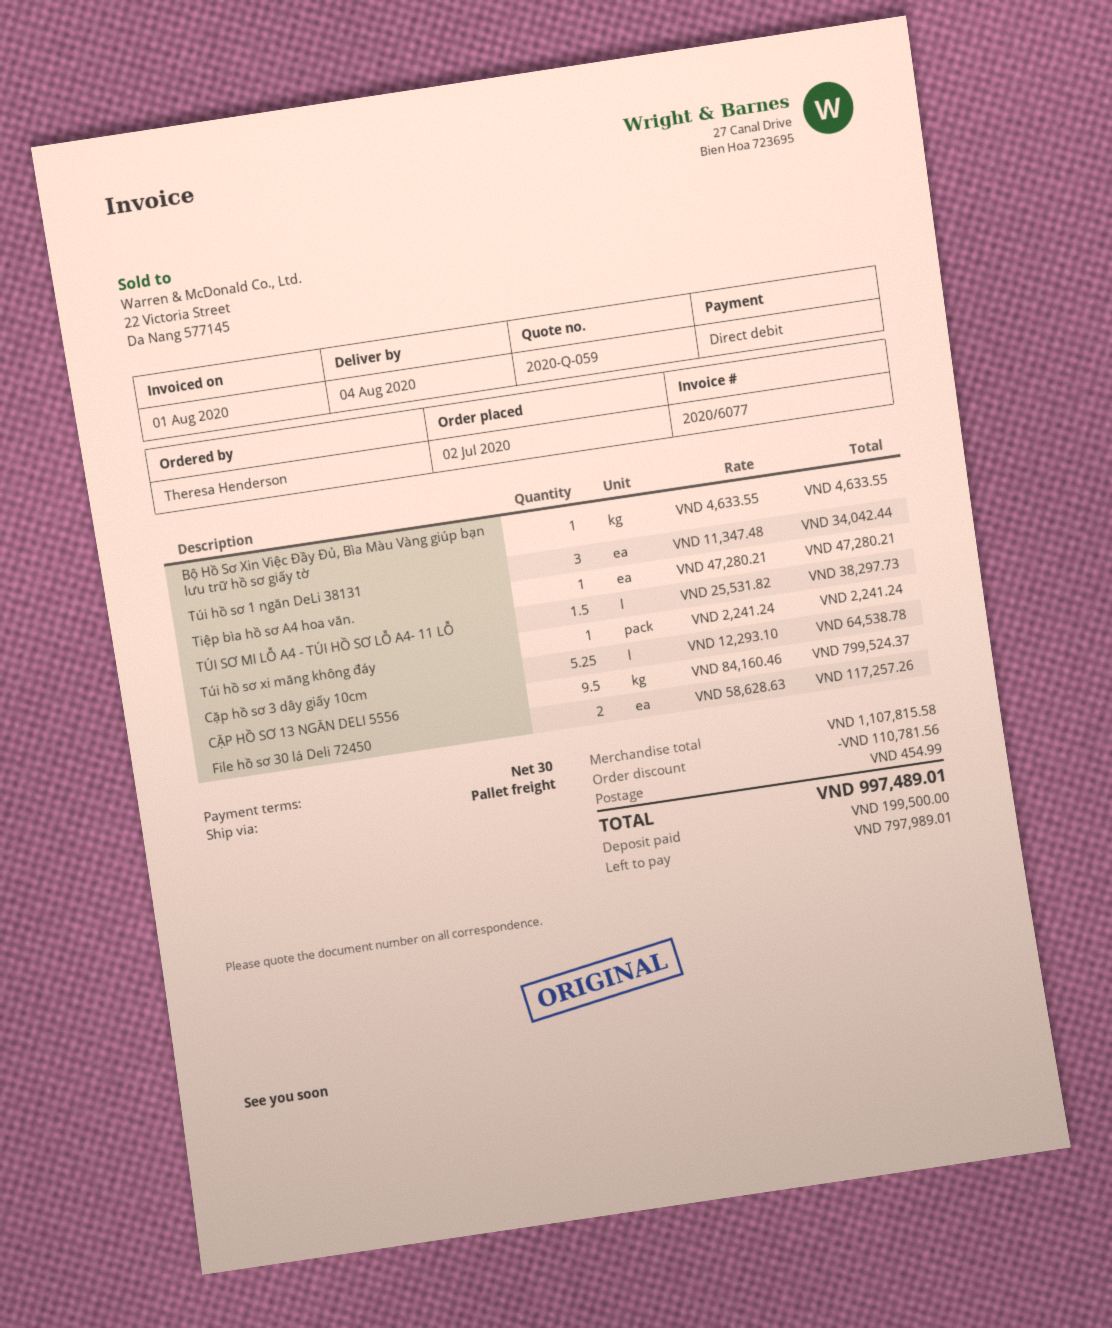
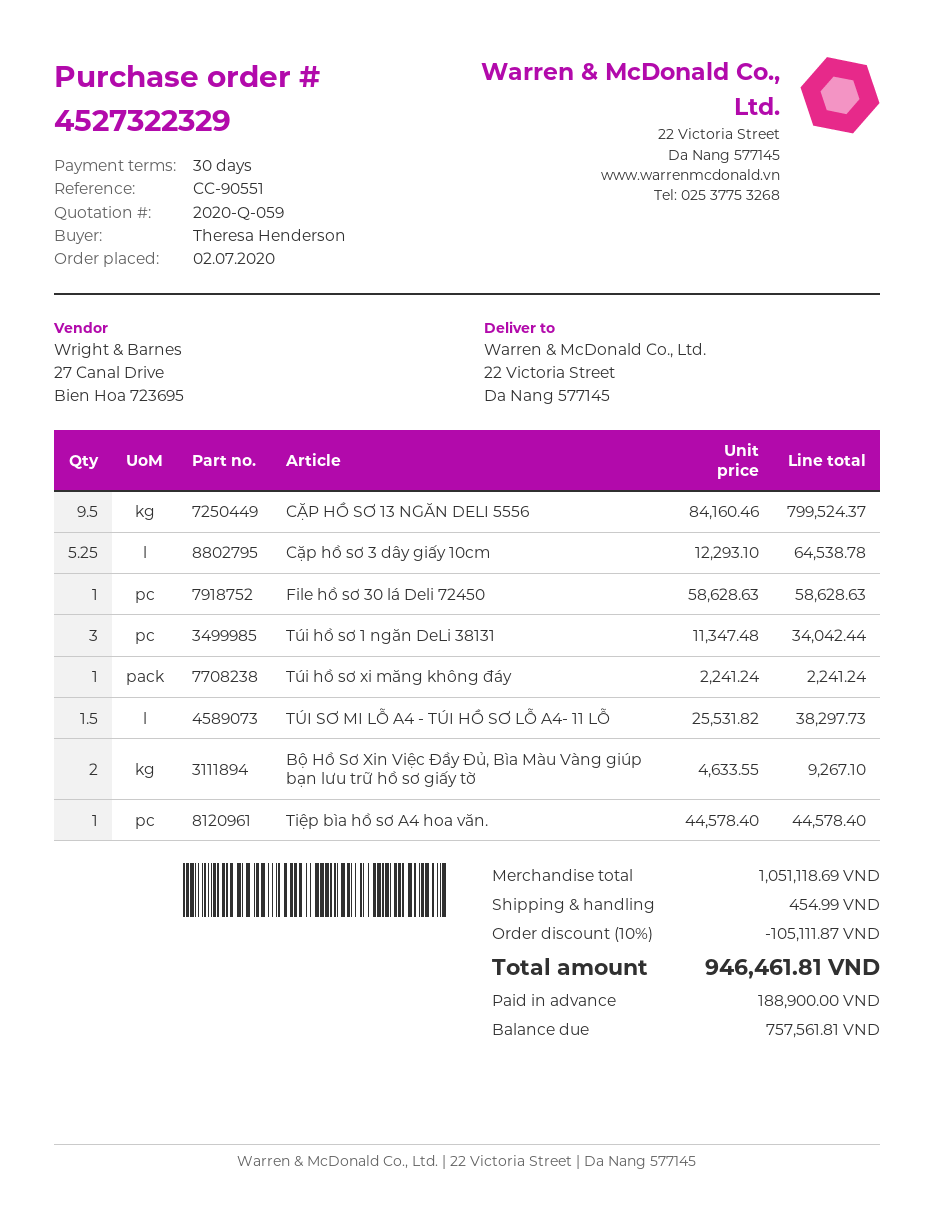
Bộ Hồ Sơ Xin Việc Đầy Đủ, Bìa Màu Vàng giúp bạn lưu trữ hồ sơ giấy tờ: 1 x 4633.55 = 4633.55 -> 2 x 4633.55 = 9267.10
Tiệp bìa hồ sơ A4 hoa văn.: 1 x 47280.21 = 47280.21 -> 1 x 44578.40 = 44578.40
File hồ sơ 30 lá Deli 72450: 2 x 58628.63 = 117257.26 -> 1 x 58628.63 = 58628.63
subtotal: 1107815.58 -> 1051118.69
discount: 110781.56 -> 105111.87
total: 997489.01 -> 946461.81
deposit: 199500.00 -> 188900.00
balance: 797989.01 -> 757561.81

